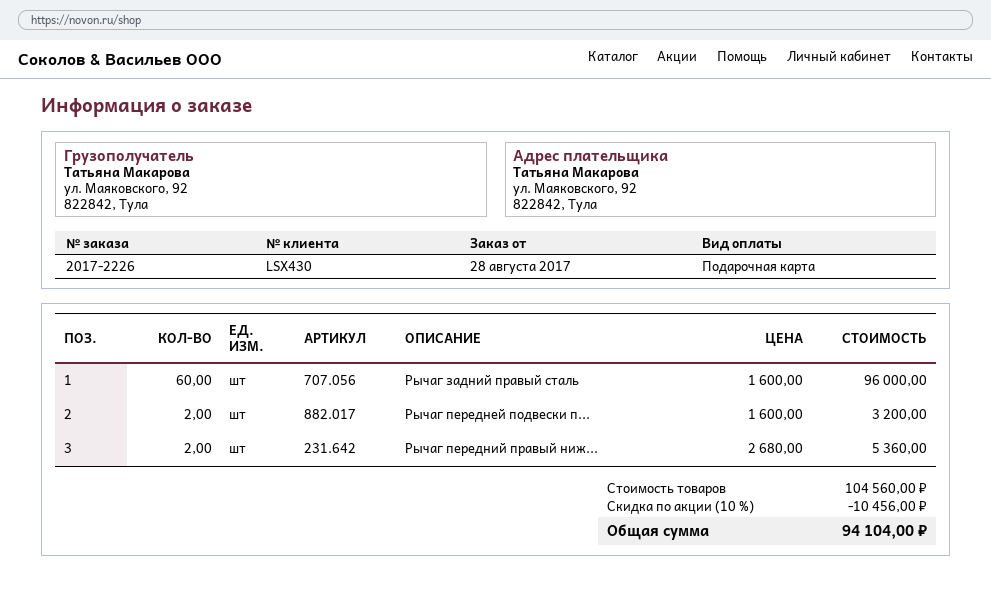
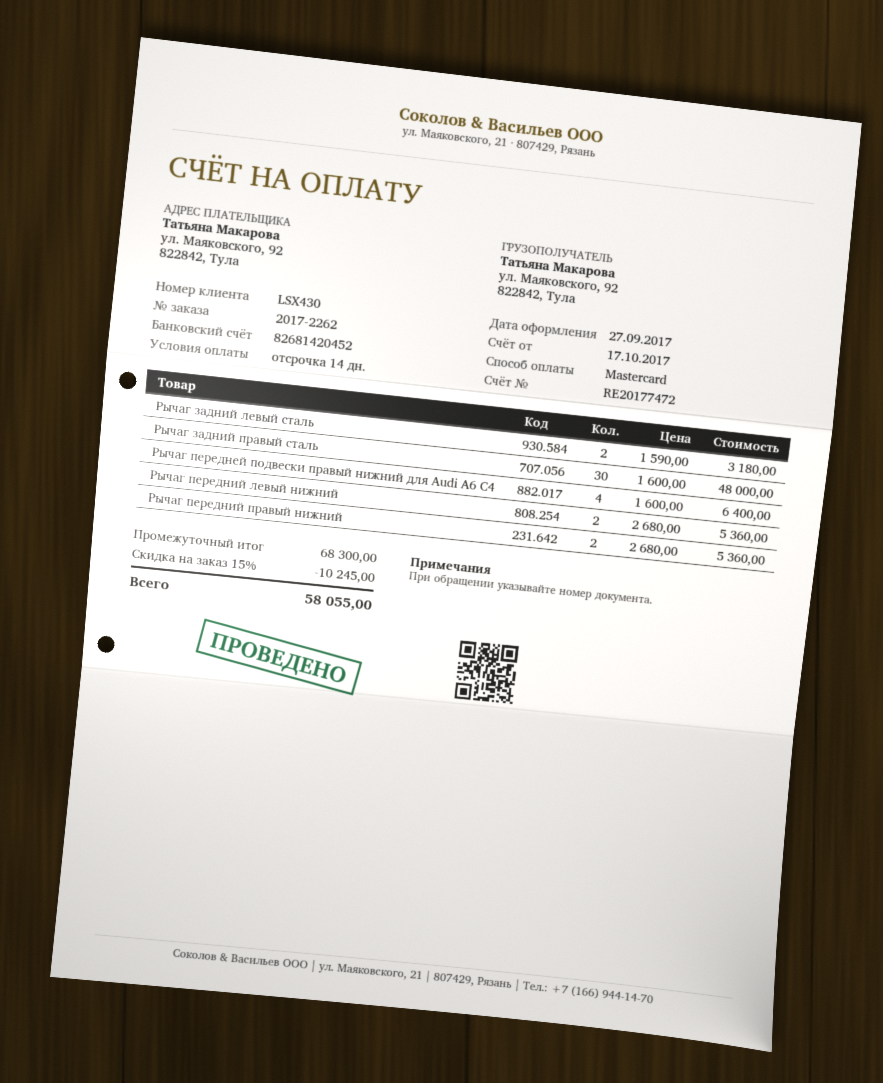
order number: 2017-2226 -> 2017-2262
order date: 2017-08-28 -> 2017-09-27
payment method: gift card -> Mastercard
Рычаг задний правый сталь: 60 x 1600.00 = 96000.00 -> 30 x 1600.00 = 48000.00
Рычаг передней подвески п...: 2 x 1600.00 = 3200.00 -> 4 x 1600.00 = 6400.00
Рычаг задний левый сталь: none -> 2 x 1590.00 = 3180.00
Рычаг передний левый нижний: none -> 2 x 2680.00 = 5360.00
subtotal: 104560.00 -> 68300.00
discount: 10% = 10456.00 -> 15% = 10245.00
total: 94104.00 -> 58055.00

